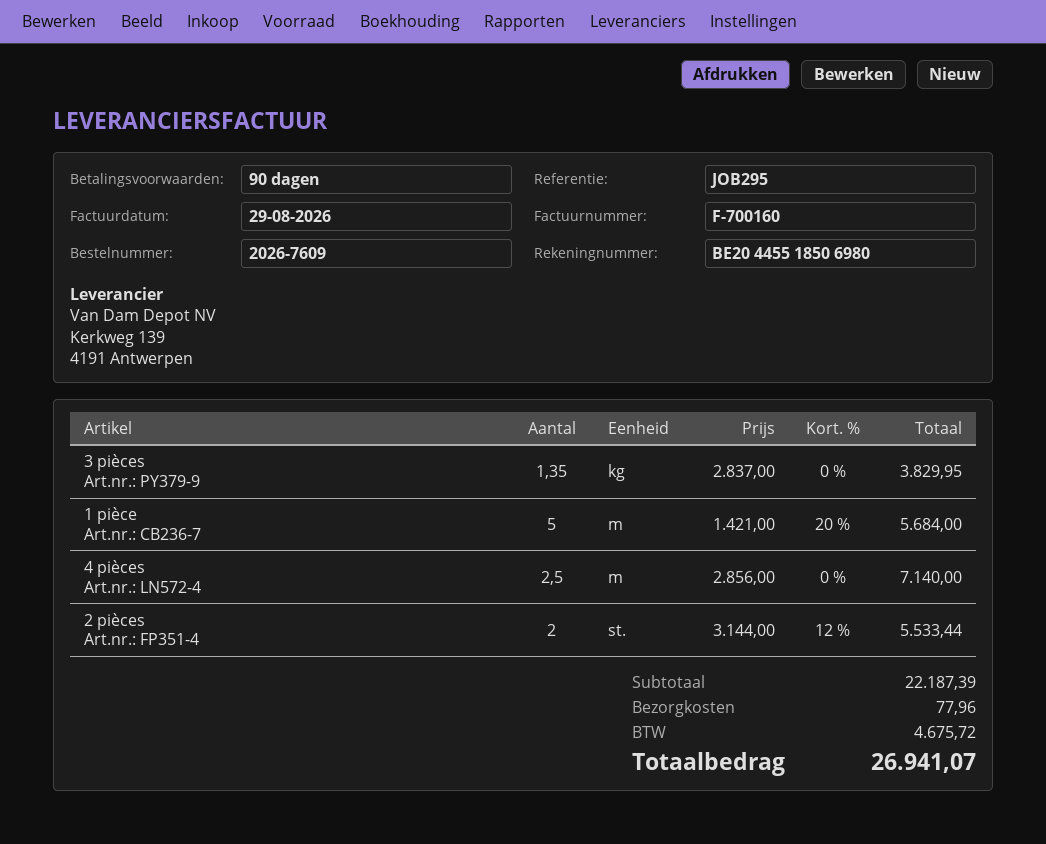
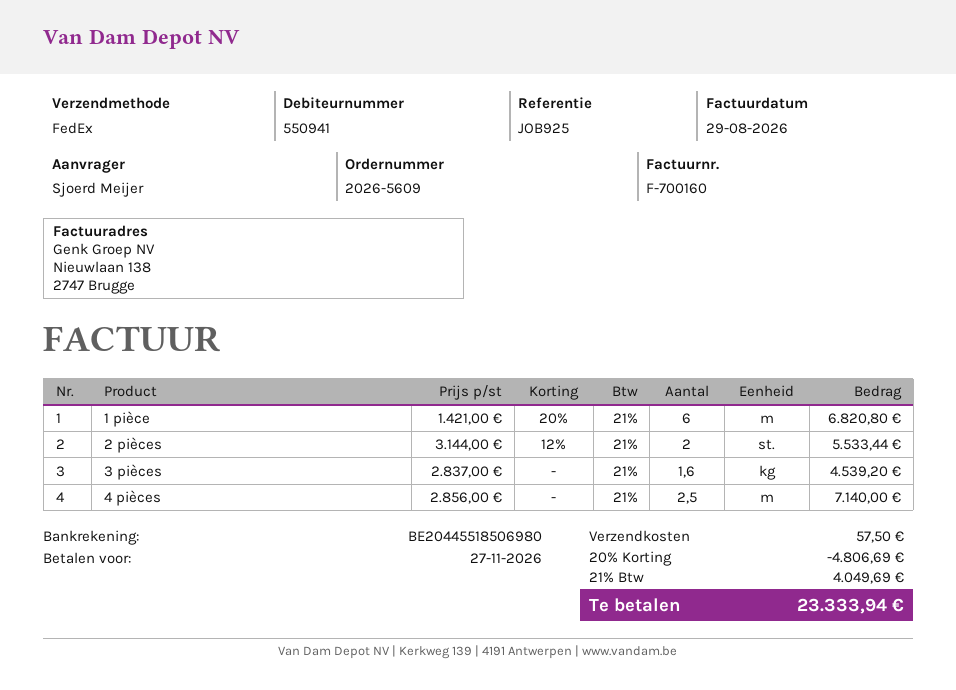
order number: 2026-7609 -> 2026-5609
reference: JOB295 -> JOB925
3 pièces: 1.35 x 2837.00 = 3829.95 -> 1.6 x 2837.00 = 4539.20
1 pièce: 5 x 1421.00 - 20% = 5684.00 -> 6 x 1421.00 - 20% = 6820.80
discount: none -> 20% = 4806.69
shipping: 77.96 -> 57.50
tax: 4675.72 -> 4049.69
total: 26941.07 -> 23333.94

